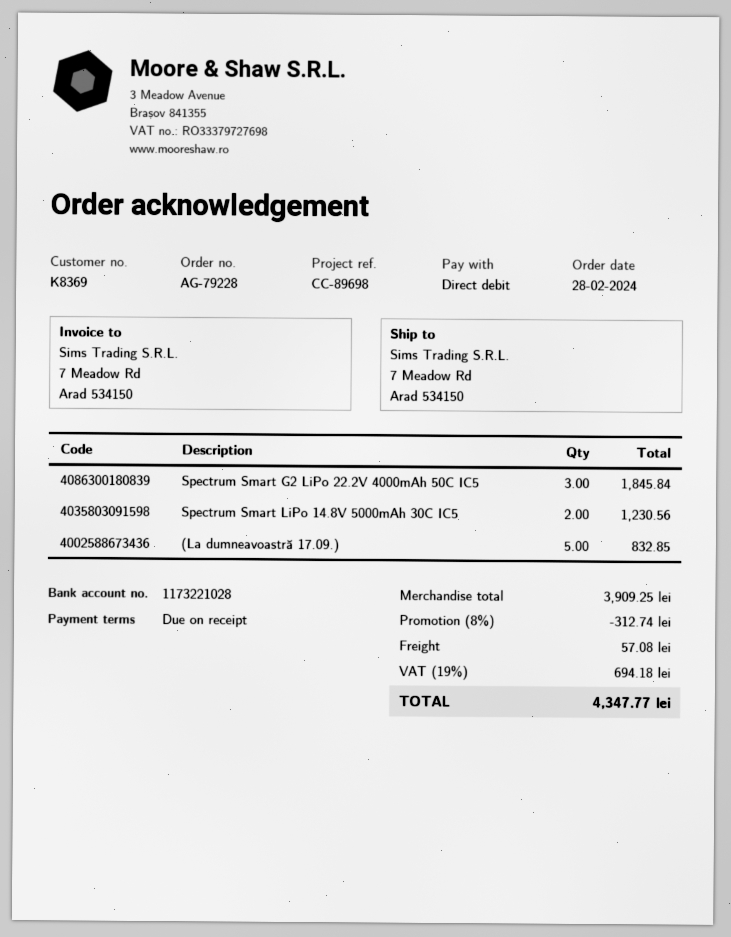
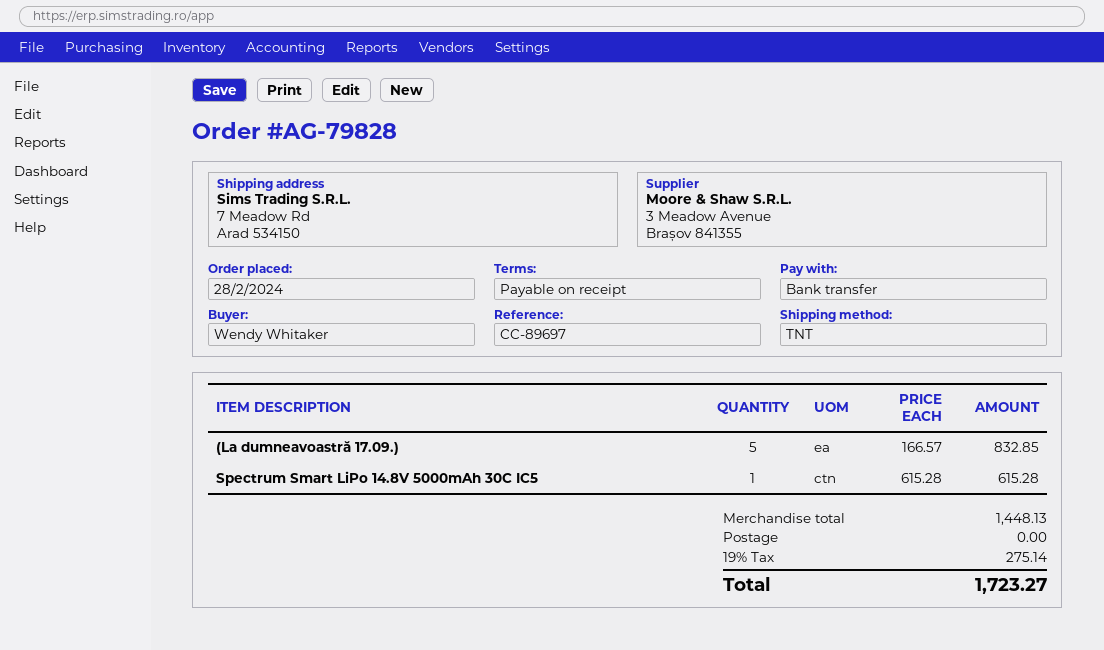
order number: AG-79228 -> AG-79828
reference: CC-89698 -> CC-89697
payment method: direct debit -> bank transfer
Spectrum Smart G2 LiPo 22.2V 4000mAh 50C IC5: 3 for 1845.84 -> none
Spectrum Smart LiPo 14.8V 5000mAh 30C IC5: 2 for 1230.56 -> 1 for 615.28
subtotal: 3909.25 -> 1448.13
discount: 8% = 312.74 -> none
shipping: 57.08 -> 0.00
tax: 19% = 694.18 -> 19% = 275.14
total: 4347.77 -> 1723.27

